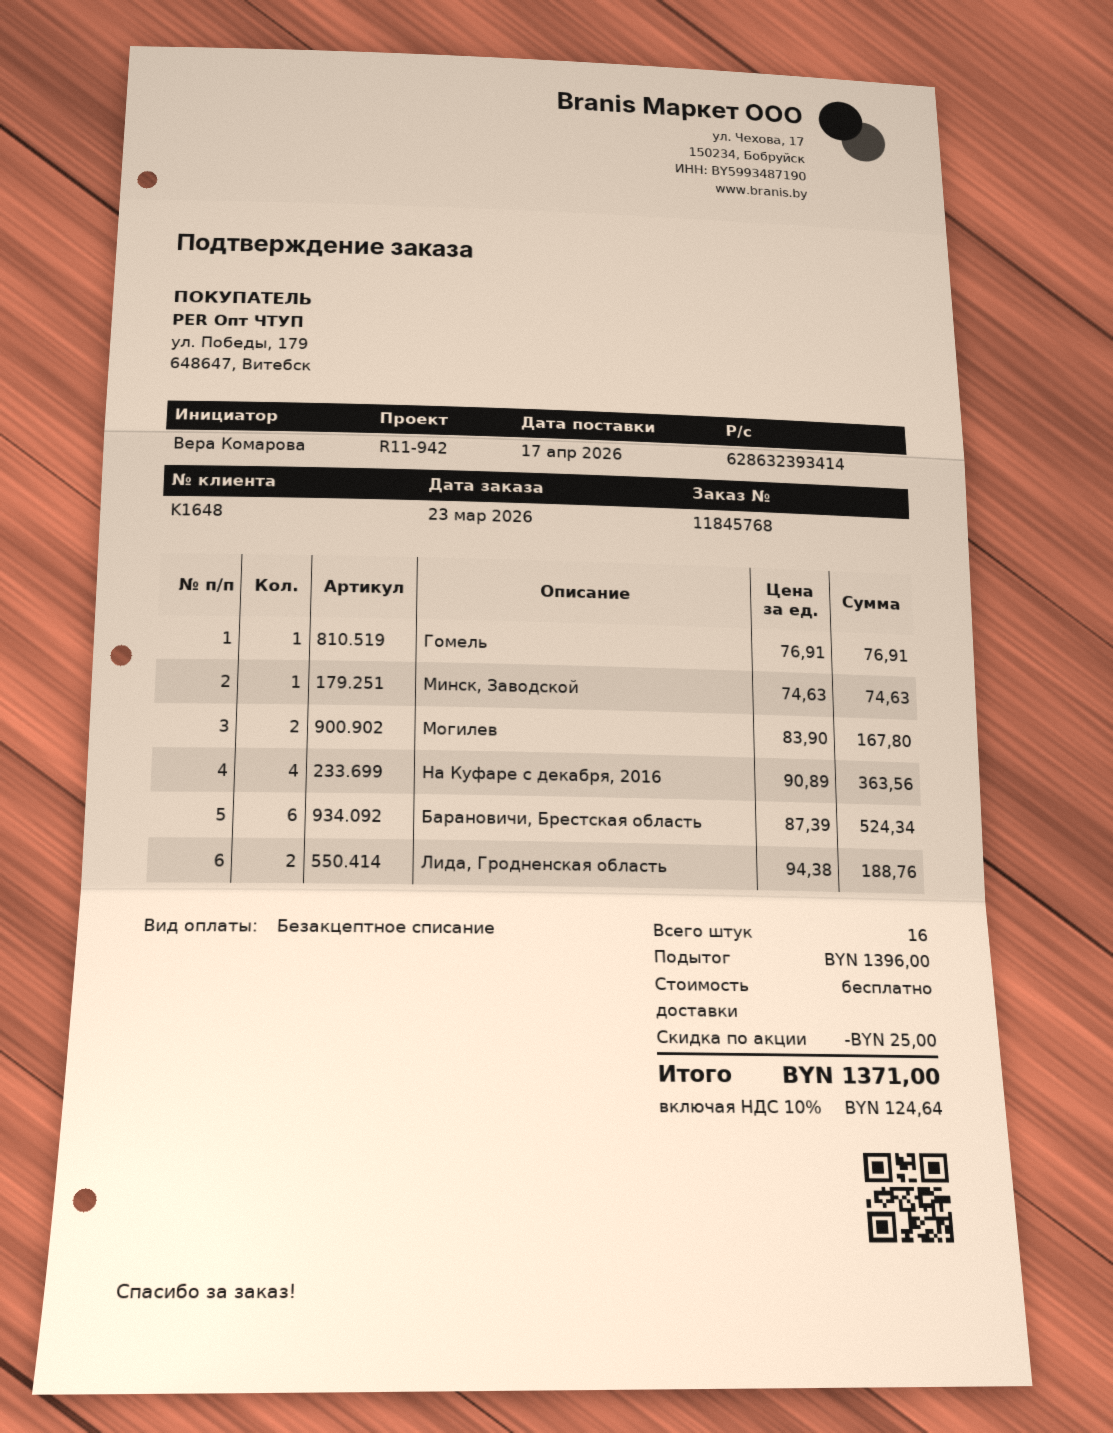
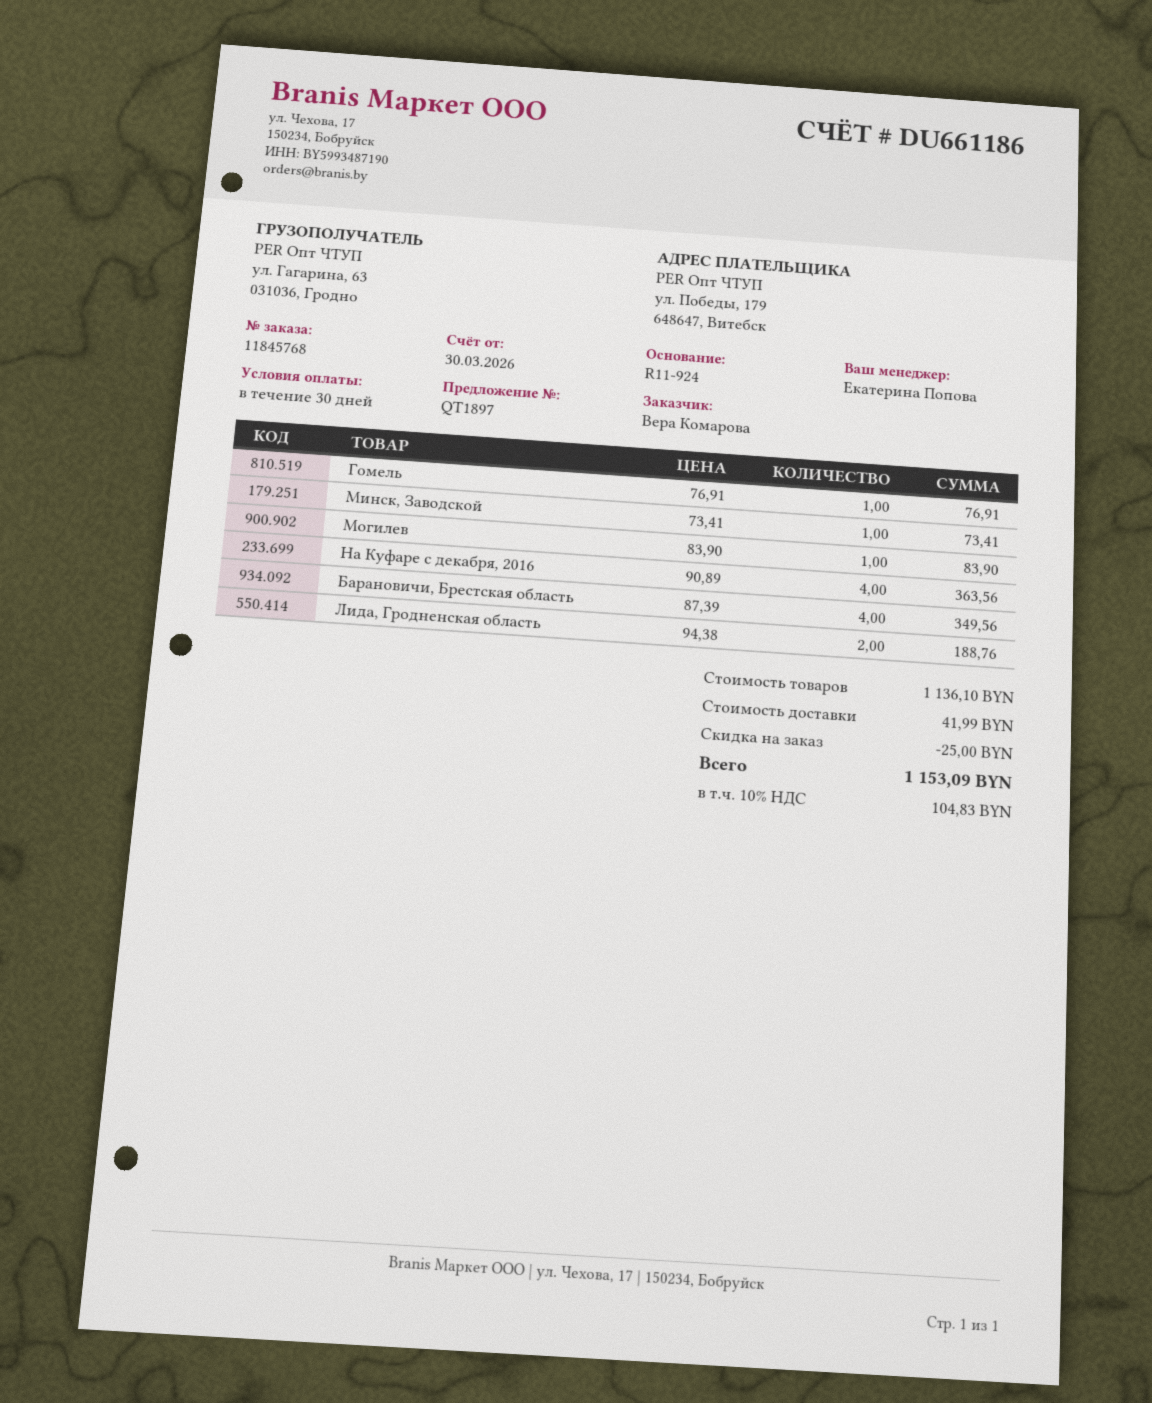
reference: R11-942 -> R11-924
Минск, Заводской: 1 x 74.63 = 74.63 -> 1 x 73.41 = 73.41
Могилев: 2 x 83.90 = 167.80 -> 1 x 83.90 = 83.90
Барановичи, Брестская область: 6 x 87.39 = 524.34 -> 4 x 87.39 = 349.56
subtotal: 1396.00 -> 1136.10
shipping: 0.00 -> 41.99
tax: 10% = 124.64 -> 10% = 104.83
total: 1371.00 -> 1153.09

